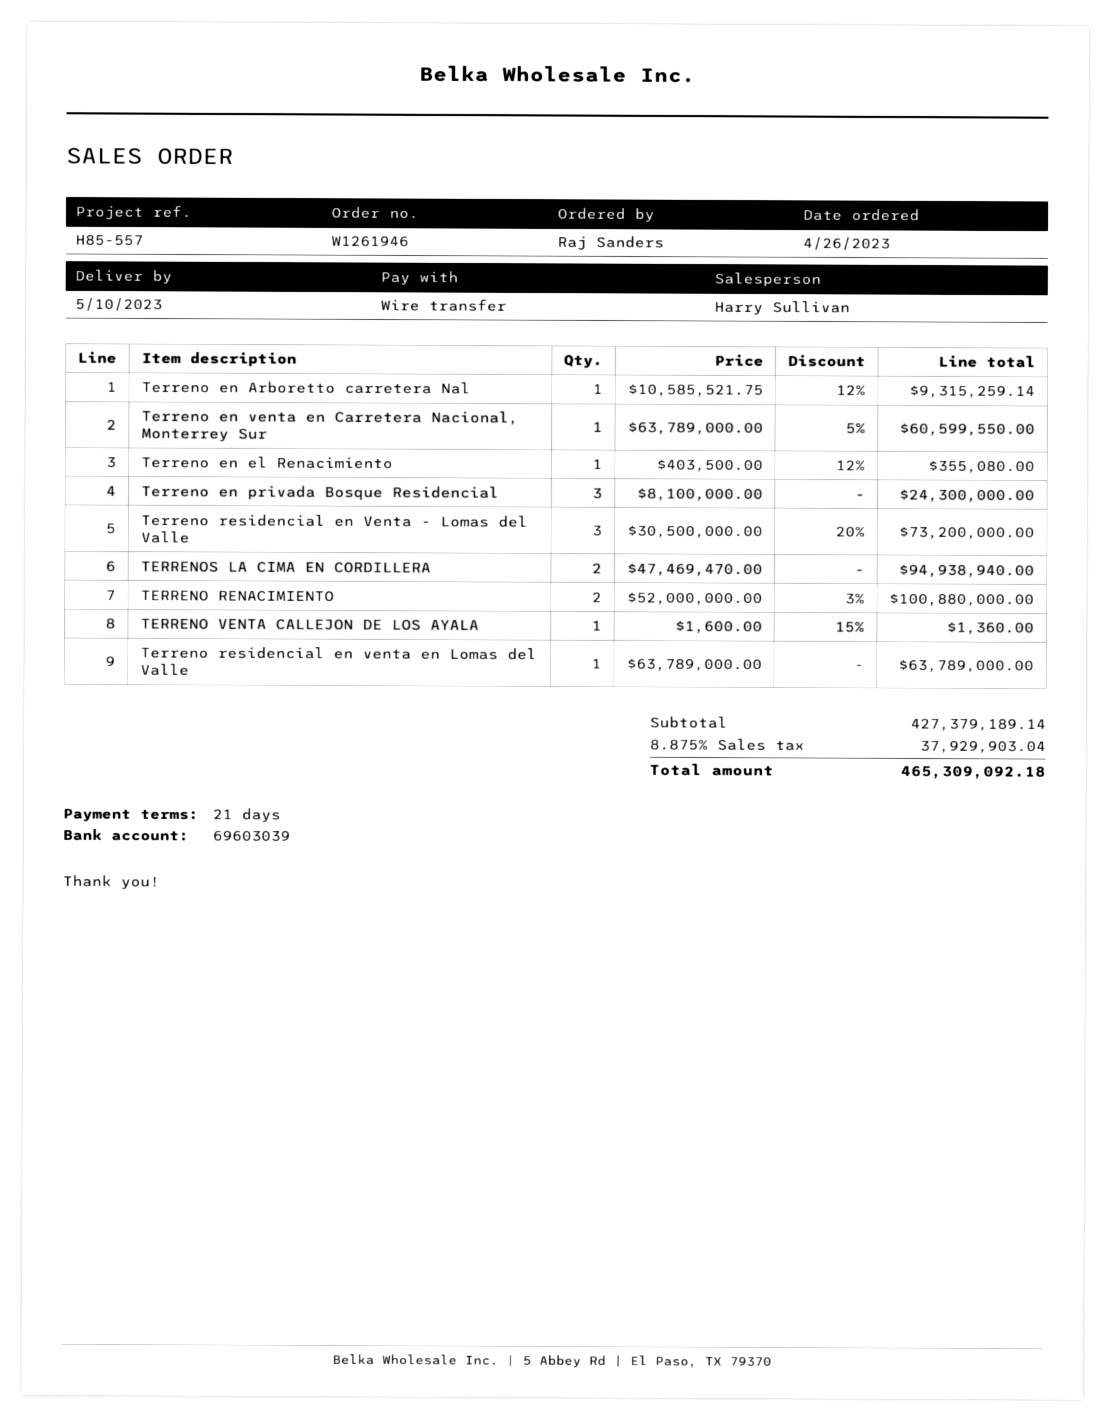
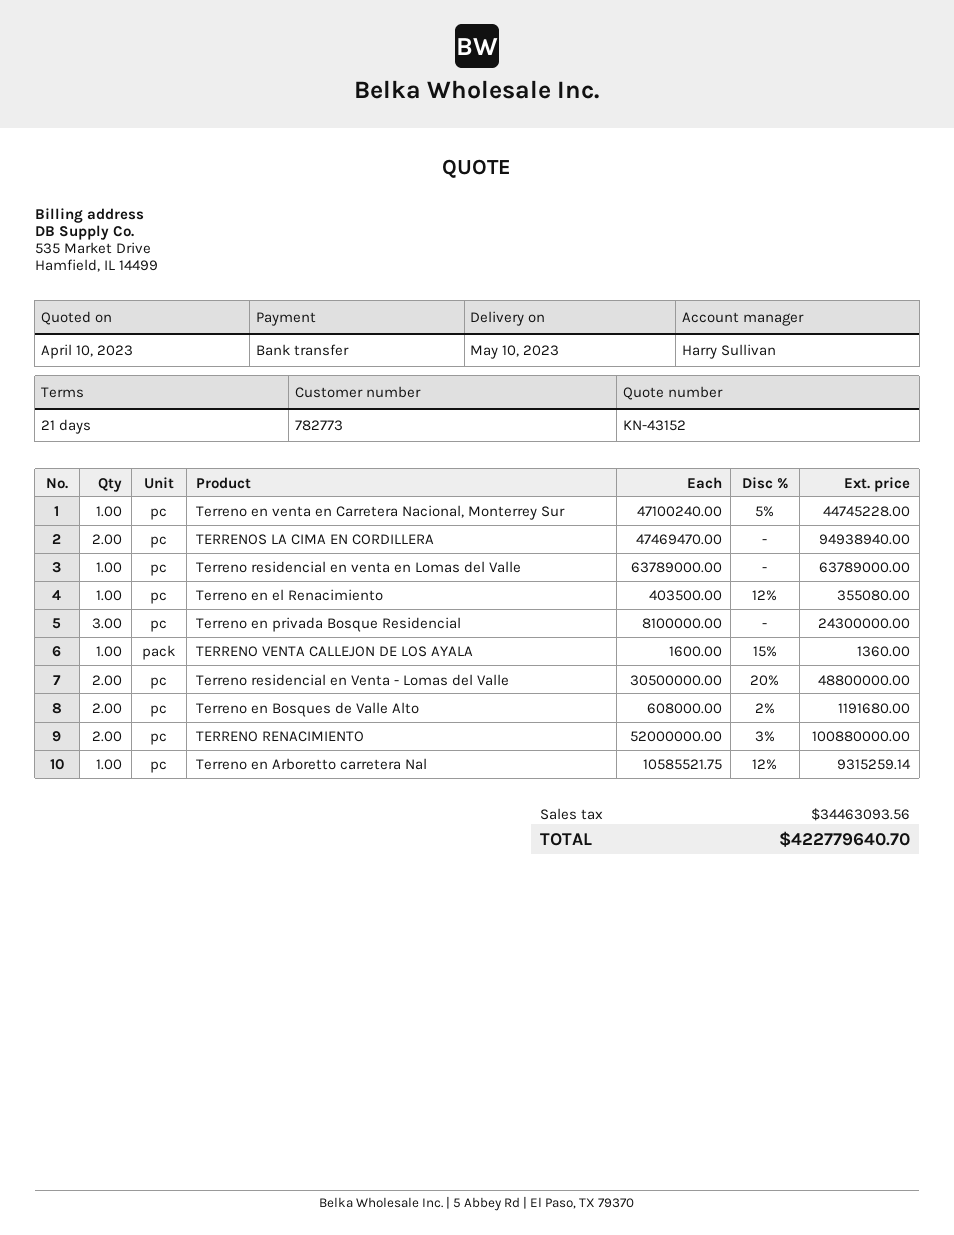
Terreno en venta en Carretera Nacional, Monterrey Sur: 1 x 63789000.00 - 5% = 60599550.00 -> 1 x 47100240.00 - 5% = 44745228.00
Terreno residencial en Venta - Lomas del Valle: 3 x 30500000.00 - 20% = 73200000.00 -> 2 x 30500000.00 - 20% = 48800000.00
Terreno en Bosques de Valle Alto: none -> 2 x 608000.00 - 2% = 1191680.00
tax: 37929903.04 -> 34463093.56
total: 465309092.18 -> 422779640.70

